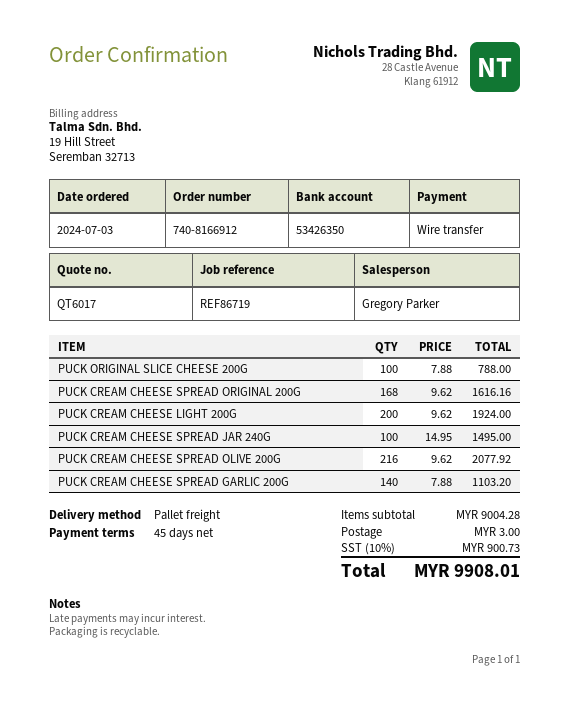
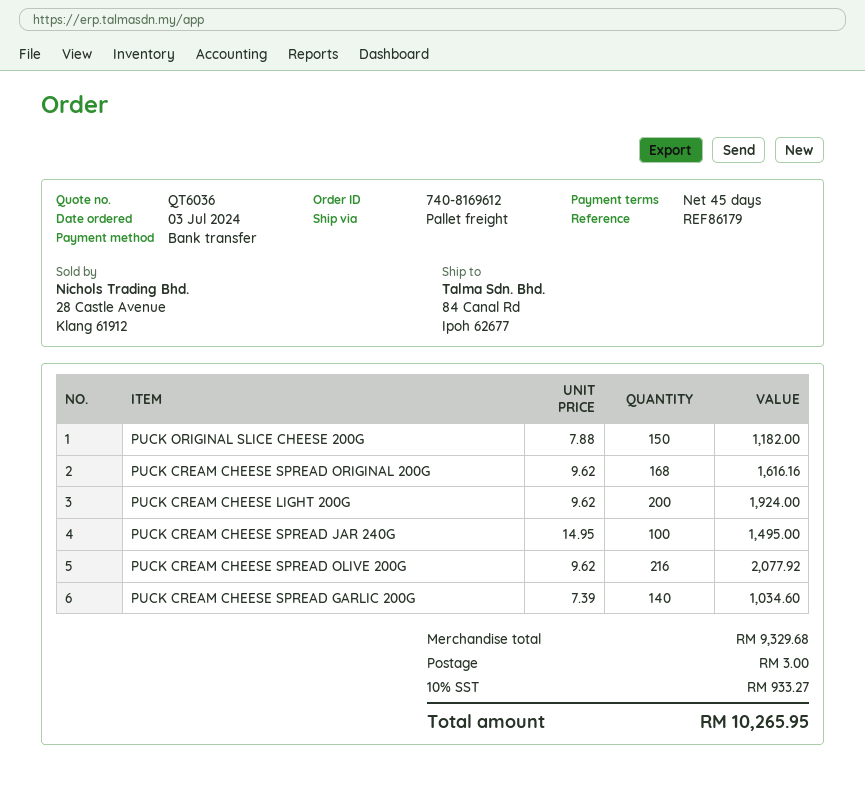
quote number: QT6017 -> QT6036
order number: 740-8166912 -> 740-8169612
reference: REF86719 -> REF86179
PUCK ORIGINAL SLICE CHEESE 200G: 100 x 7.88 = 788.00 -> 150 x 7.88 = 1182.00
PUCK CREAM CHEESE SPREAD GARLIC 200G: 140 x 7.88 = 1103.20 -> 140 x 7.39 = 1034.60
subtotal: 9004.28 -> 9329.68
tax: 10% = 900.73 -> 10% = 933.27
total: 9908.01 -> 10265.95

